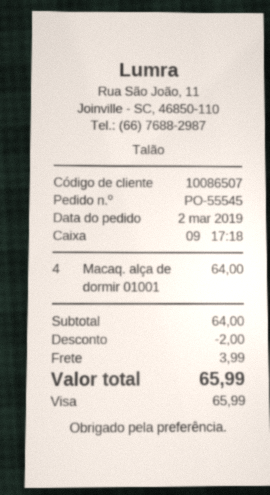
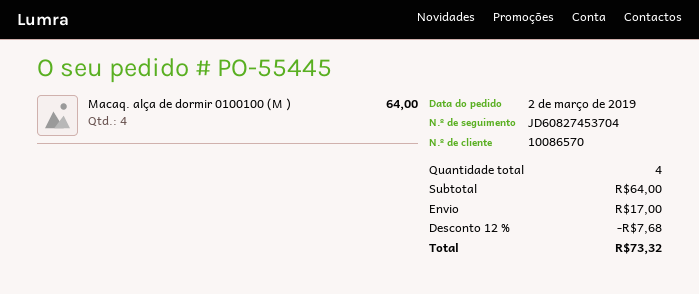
order number: PO-55545 -> PO-55445
customer number: 10086507 -> 10086570
discount: 2.00 -> 7.68
shipping: 3.99 -> 17.00
total: 65.99 -> 73.32

